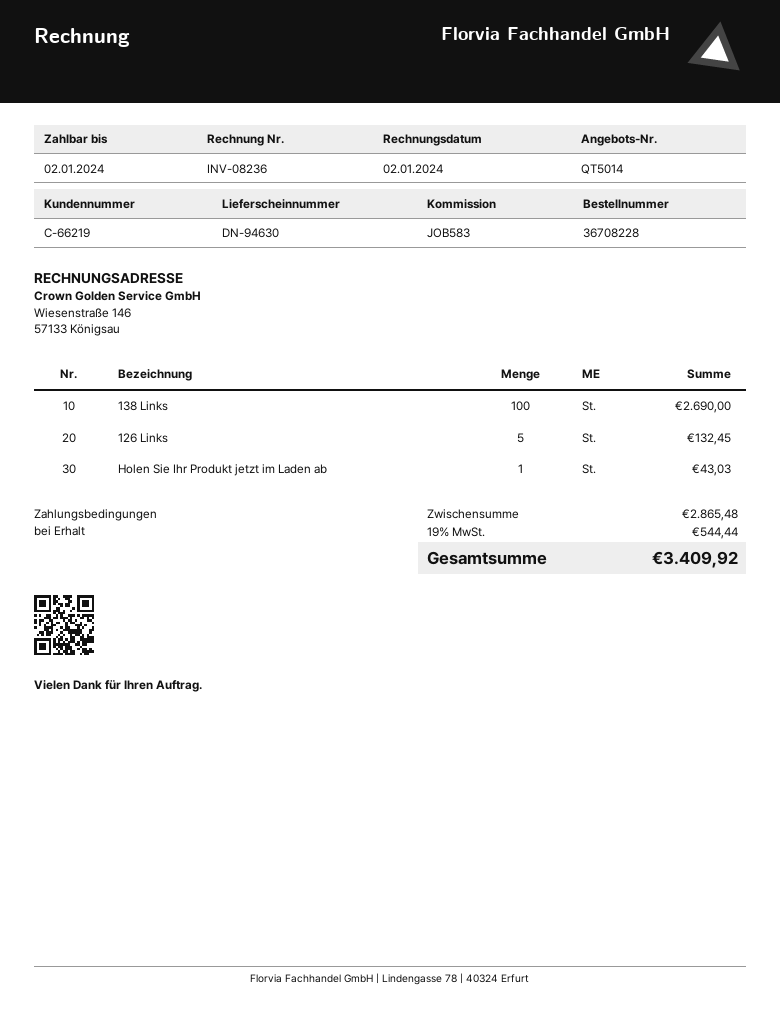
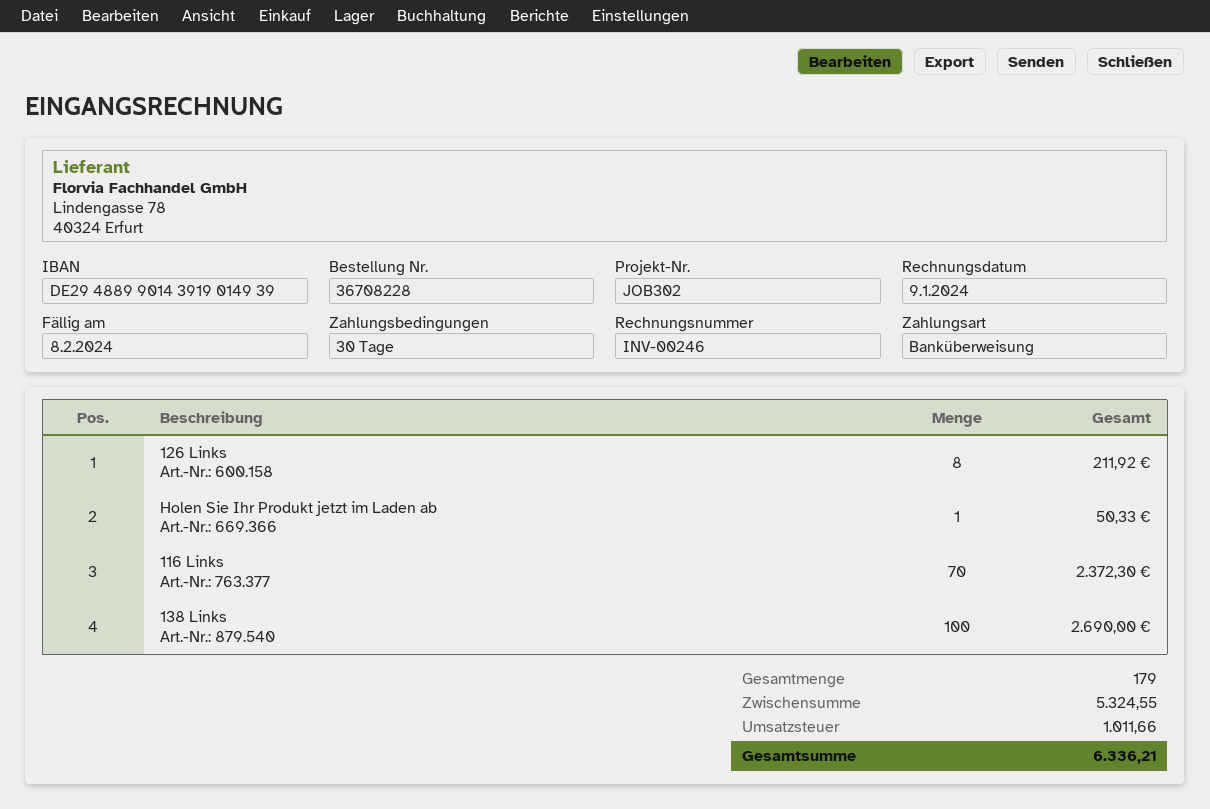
invoice number: INV-08236 -> INV-00246
invoice date: 2024-01-02 -> 2024-01-09
payment terms: on receipt -> 30 days
due date: 2024-01-02 -> 2024-02-08
reference: JOB583 -> JOB302
126 Links: 5 for 132.45 -> 8 for 211.92
Holen Sie Ihr Produkt jetzt im Laden ab: 1 for 43.03 -> 1 for 50.33
116 Links: none -> 70 for 2372.30
subtotal: 2865.48 -> 5324.55
tax: 544.44 -> 1011.66
total: 3409.92 -> 6336.21

